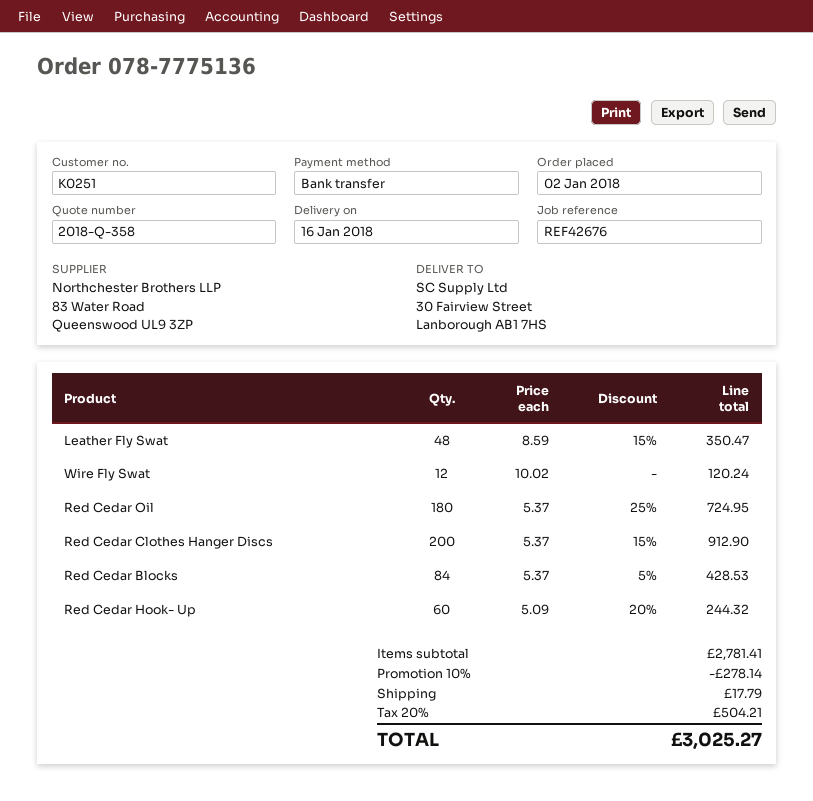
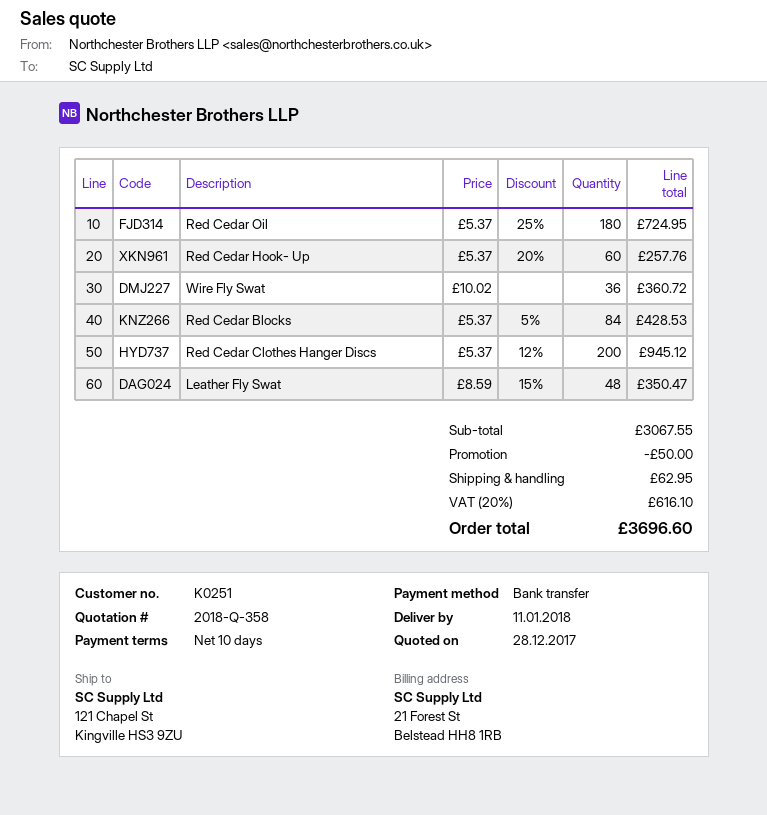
delivery date: 2018-01-16 -> 2018-01-11
ship to: 30 Fairview Street, Lanborough AB1 7HS -> 121 Chapel St, Kingville HS3 9ZU
Wire Fly Swat: 12 x 10.02 = 120.24 -> 36 x 10.02 = 360.72
Red Cedar Clothes Hanger Discs: 200 x 5.37 - 15% = 912.90 -> 200 x 5.37 - 12% = 945.12
Red Cedar Hook- Up: 60 x 5.09 - 20% = 244.32 -> 60 x 5.37 - 20% = 257.76
subtotal: 2781.41 -> 3067.55
discount: 278.14 -> 50.00
shipping: 17.79 -> 62.95
tax: 20% = 504.21 -> 20% = 616.10
total: 3025.27 -> 3696.60

